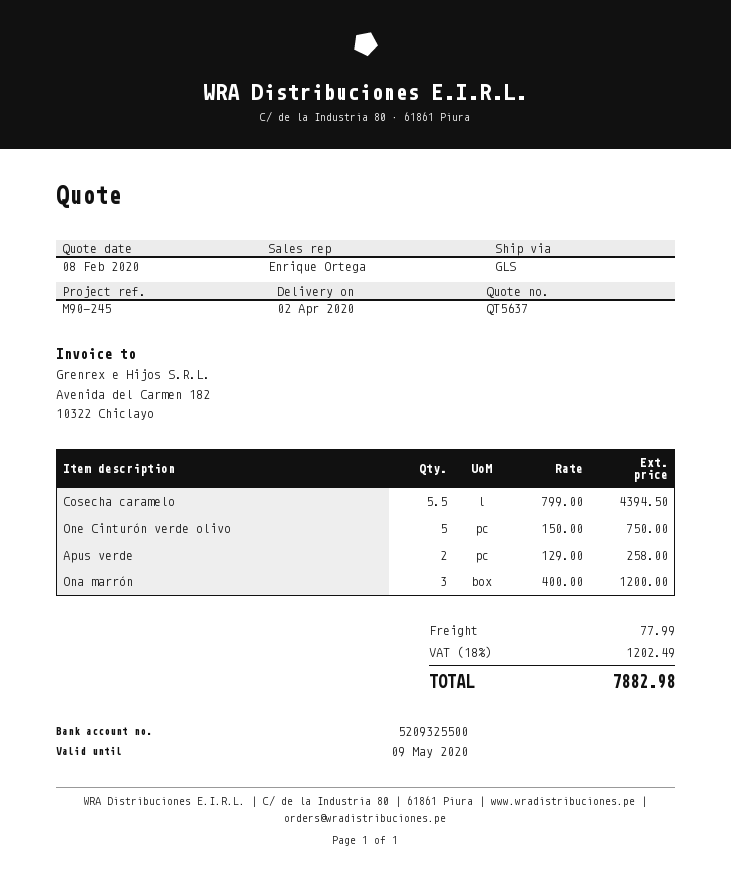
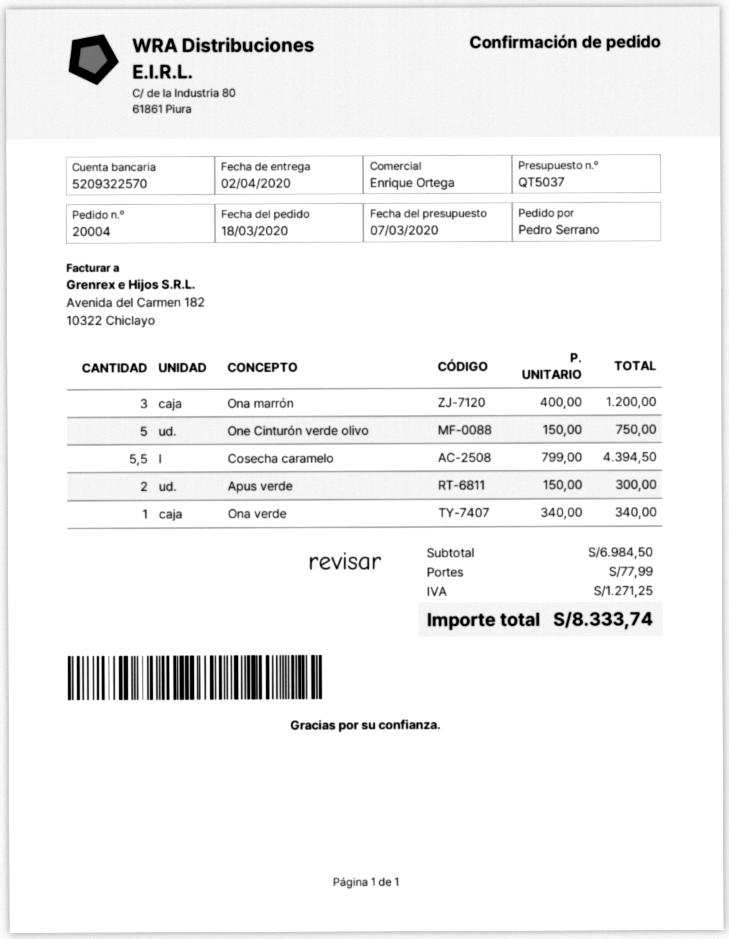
quote number: QT5637 -> QT5037
quote date: 2020-02-08 -> 2020-03-07
bank account: 5209325500 -> 5209322570
Apus verde: 2 x 129.00 = 258.00 -> 2 x 150.00 = 300.00
Ona verde: none -> 1 x 340.00 = 340.00
tax: 1202.49 -> 1271.25
total: 7882.98 -> 8333.74

